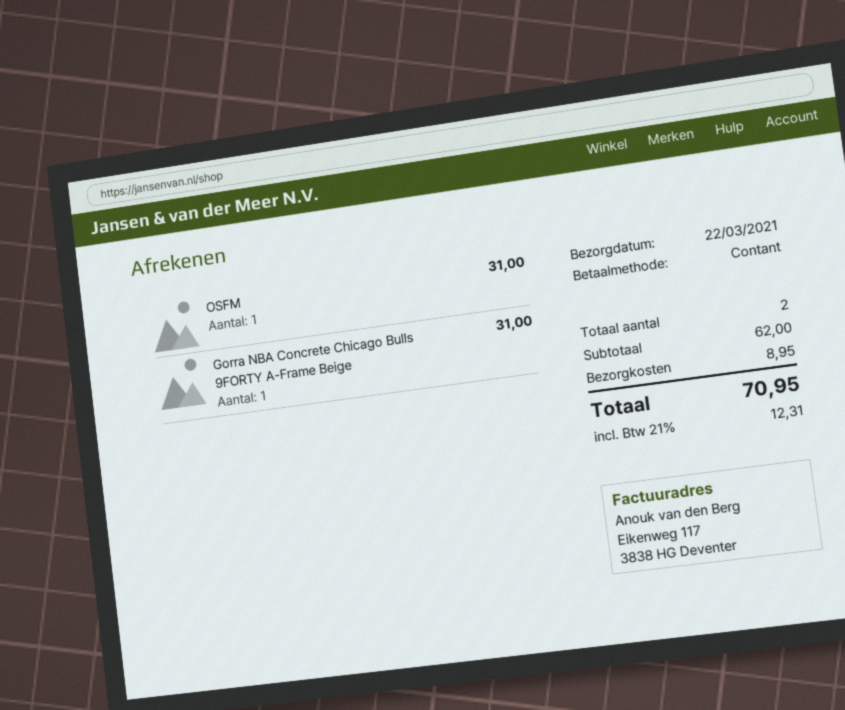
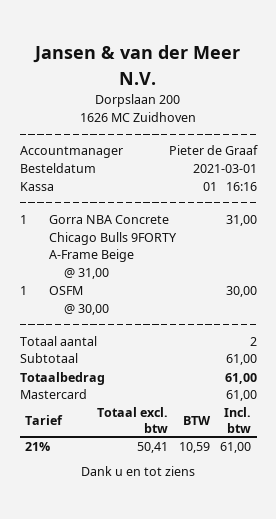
payment method: cash -> Mastercard
OSFM: 1 for 31.00 -> 1 for 30.00
subtotal: 62.00 -> 61.00
shipping: 8.95 -> none
tax: 21% = 12.31 -> 21% = 10.59
total: 70.95 -> 61.00

